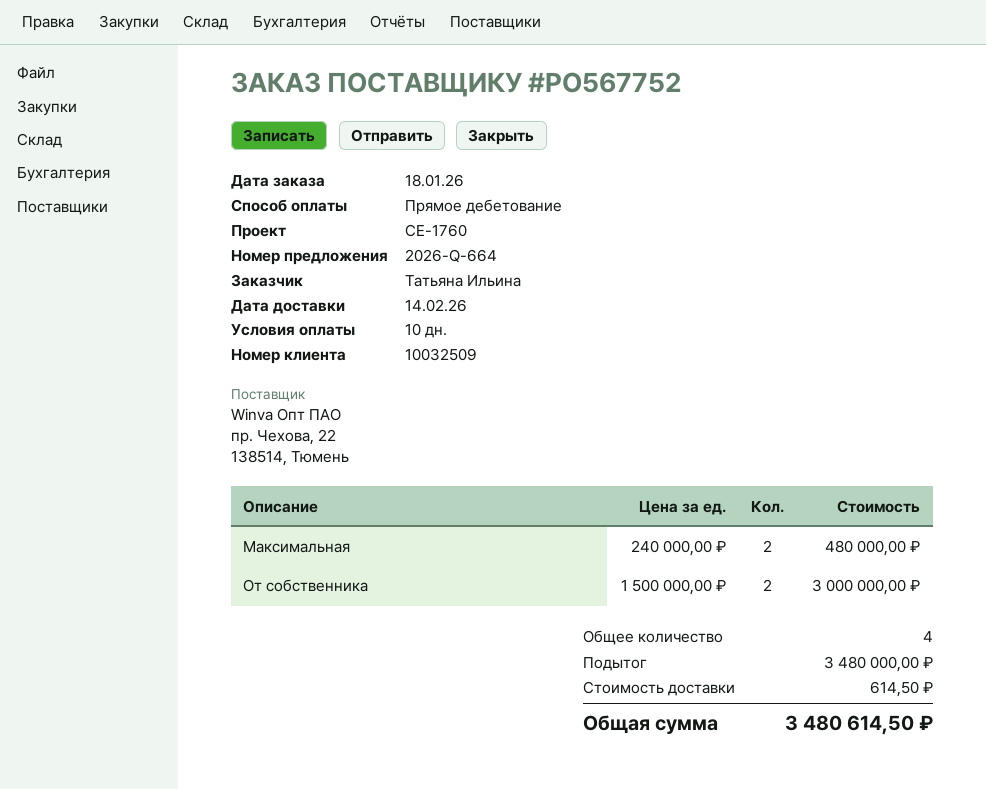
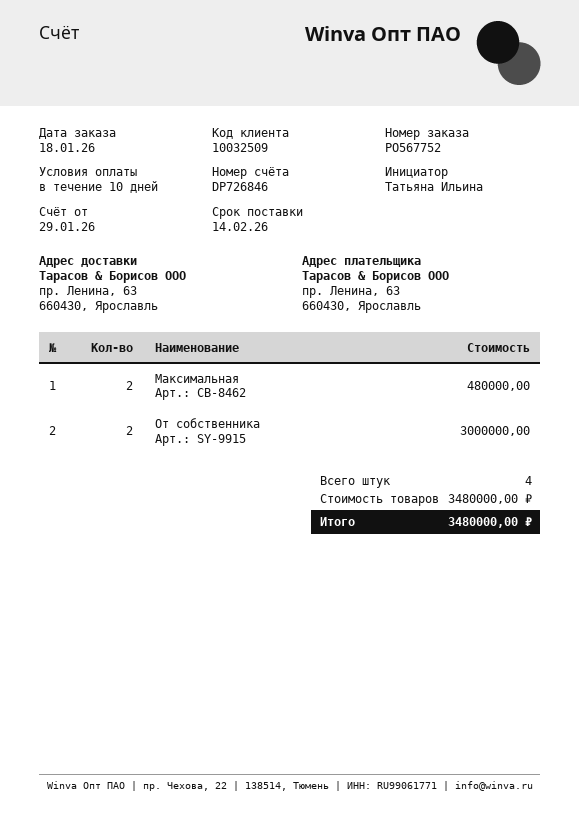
shipping: 614.50 -> none
total: 3480614.50 -> 3480000.00

